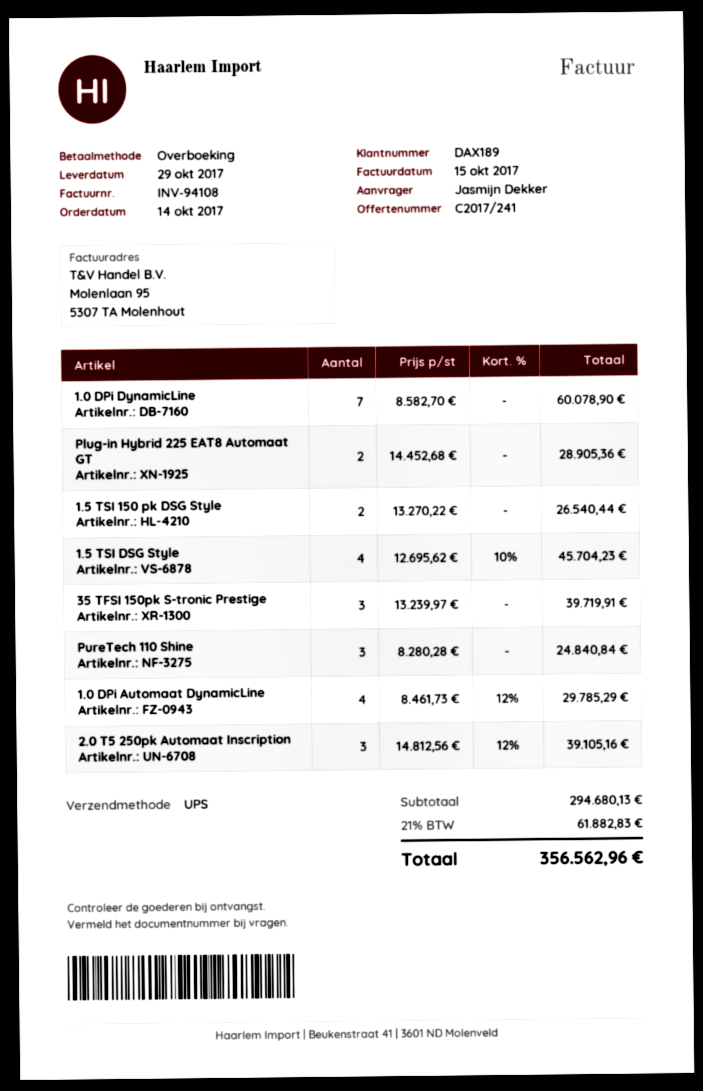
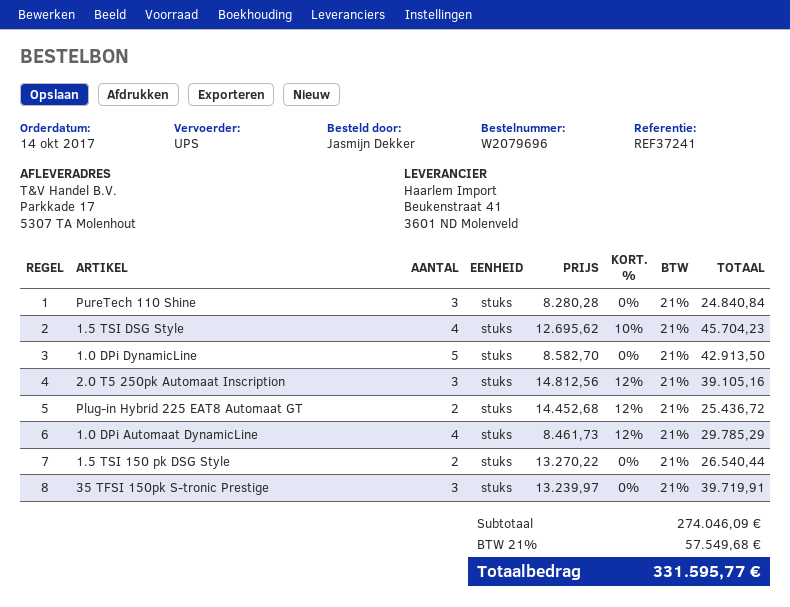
1.0 DPi DynamicLine: 7 x 8582.70 = 60078.90 -> 5 x 8582.70 = 42913.50
Plug-in Hybrid 225 EAT8 Automaat GT: 2 x 14452.68 = 28905.36 -> 2 x 14452.68 - 12% = 25436.72
subtotal: 294680.13 -> 274046.09
tax: 21% = 61882.83 -> 21% = 57549.68
total: 356562.96 -> 331595.77

